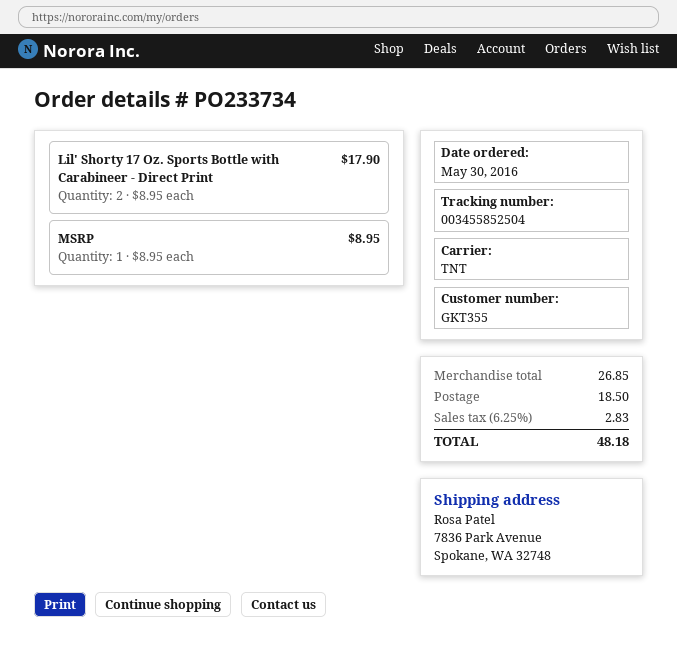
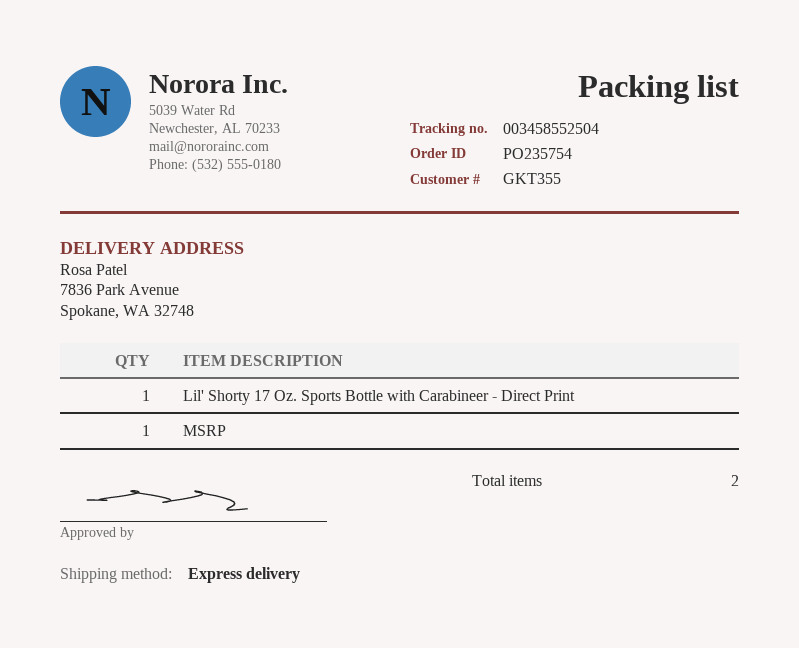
order number: PO233734 -> PO235754
shipping method: TNT -> express
tracking number: 003455852504 -> 003458552504
Lil' Shorty 17 Oz. Sports Bottle with Carabineer - Direct Print: 2 -> 1

